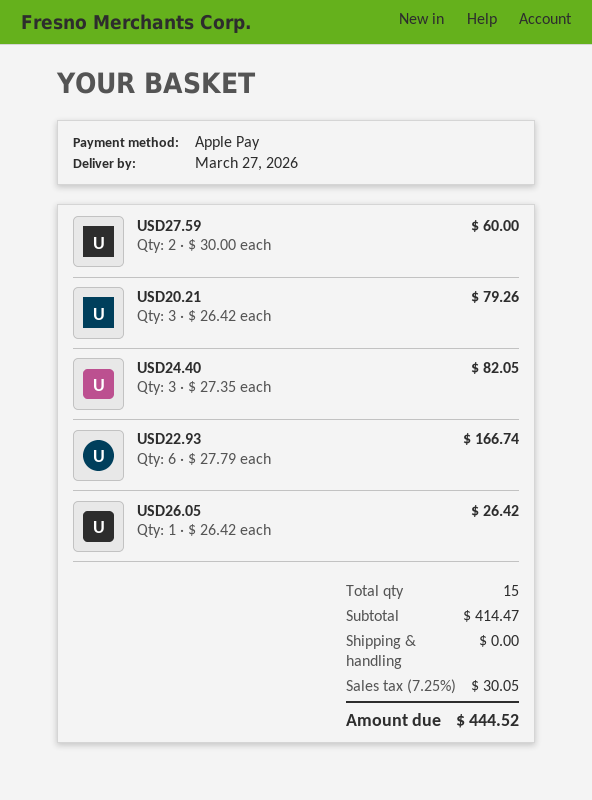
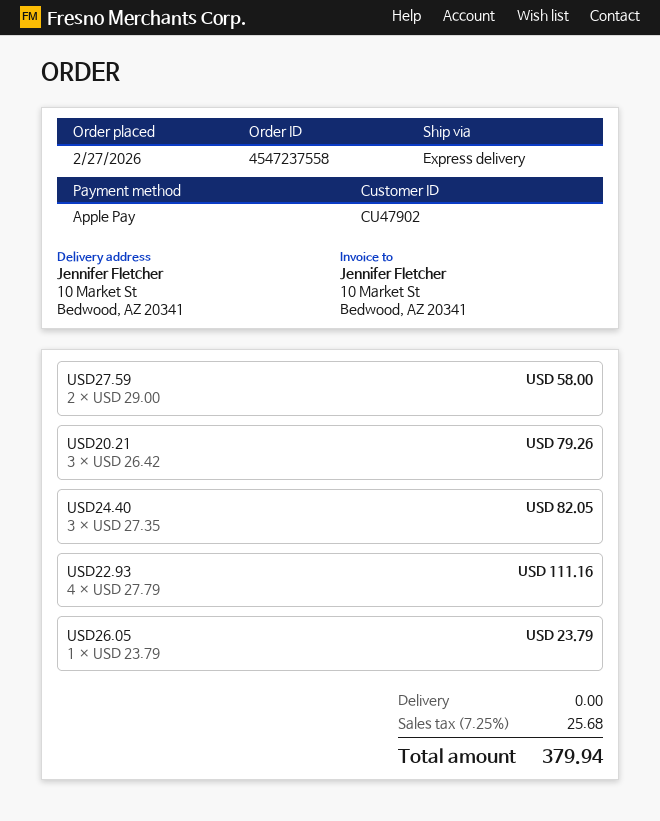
USD27.59: 2 x 30.00 = 60.00 -> 2 x 29.00 = 58.00
USD22.93: 6 x 27.79 = 166.74 -> 4 x 27.79 = 111.16
USD26.05: 1 x 26.42 = 26.42 -> 1 x 23.79 = 23.79
tax: 7.25% = 30.05 -> 7.25% = 25.68
total: 444.52 -> 379.94

